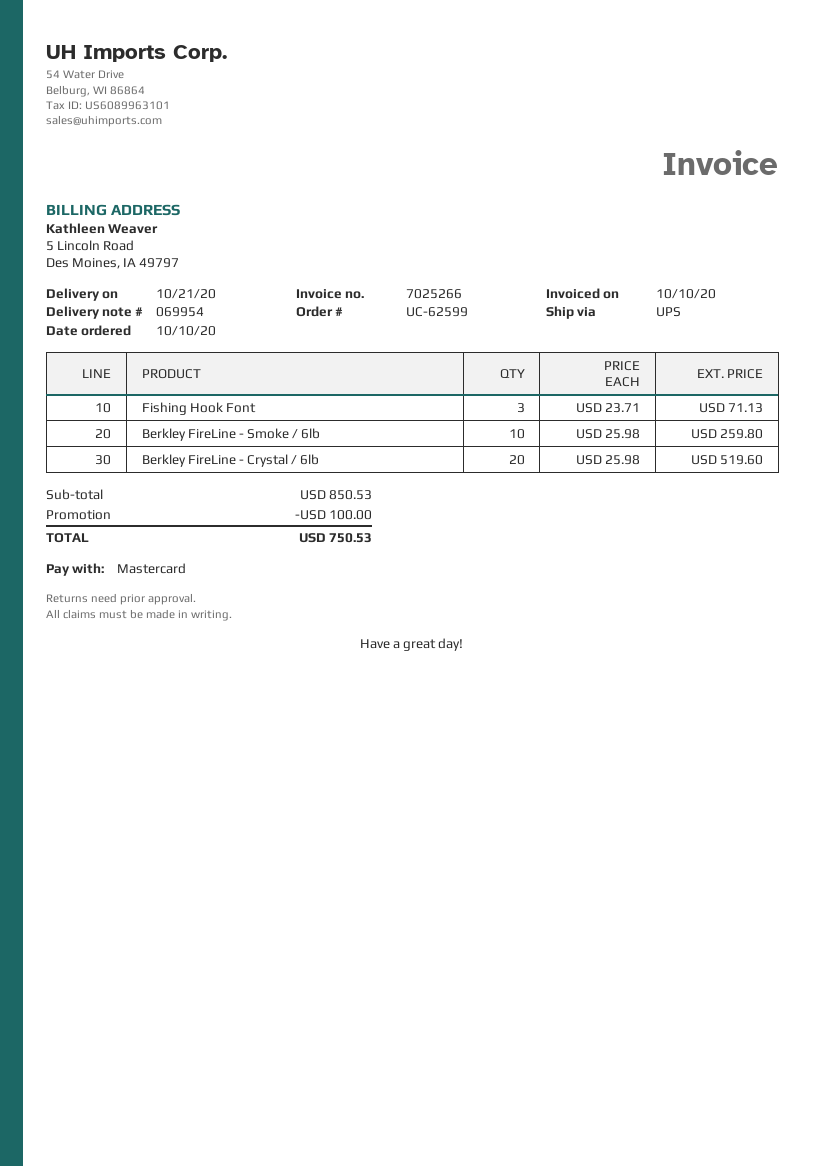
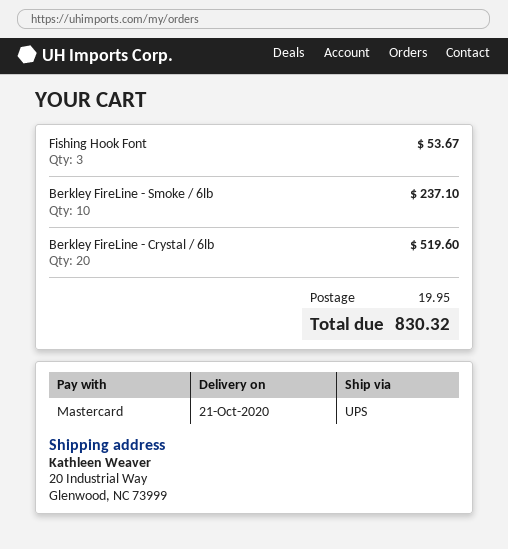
Fishing Hook Font: 3 for 71.13 -> 3 for 53.67
Berkley FireLine - Smoke / 6lb: 10 for 259.80 -> 10 for 237.10
discount: 100.00 -> none
shipping: none -> 19.95
total: 750.53 -> 830.32

